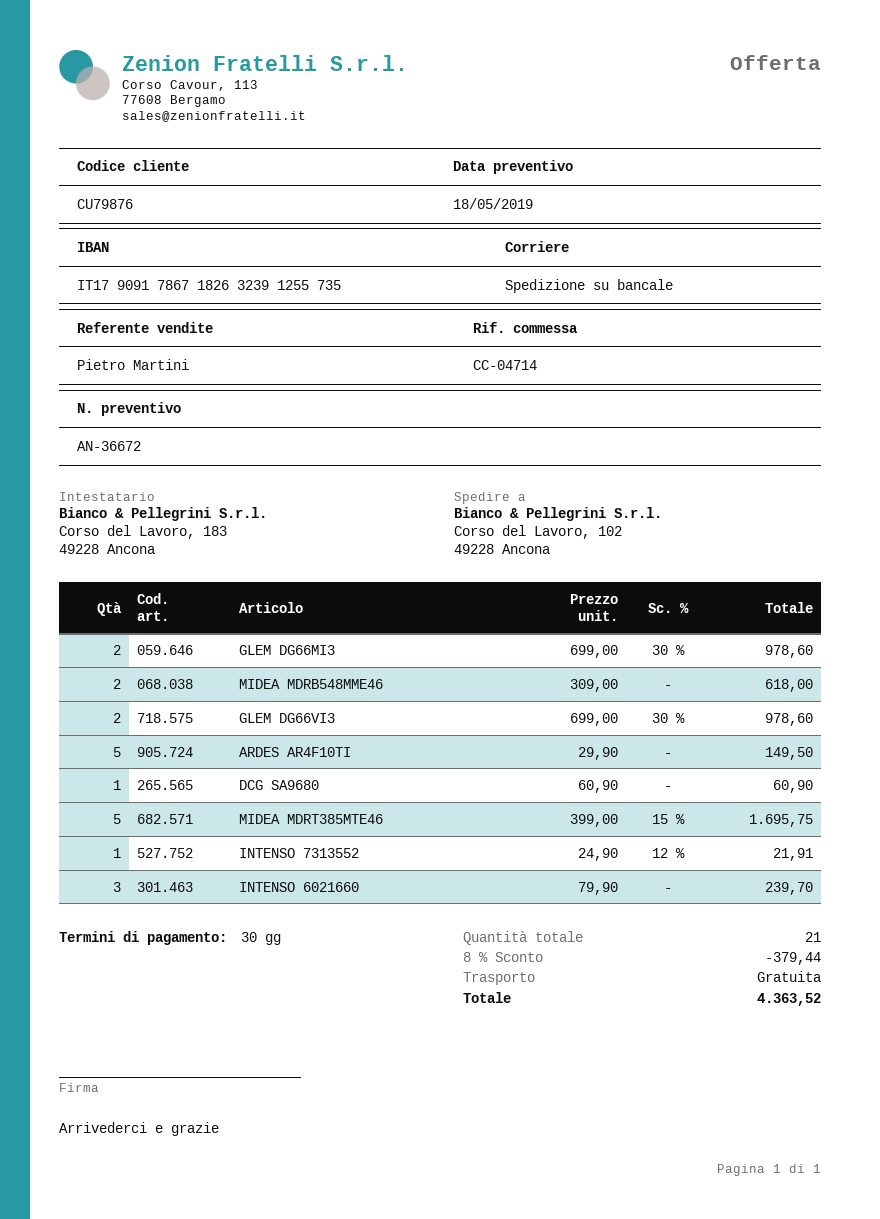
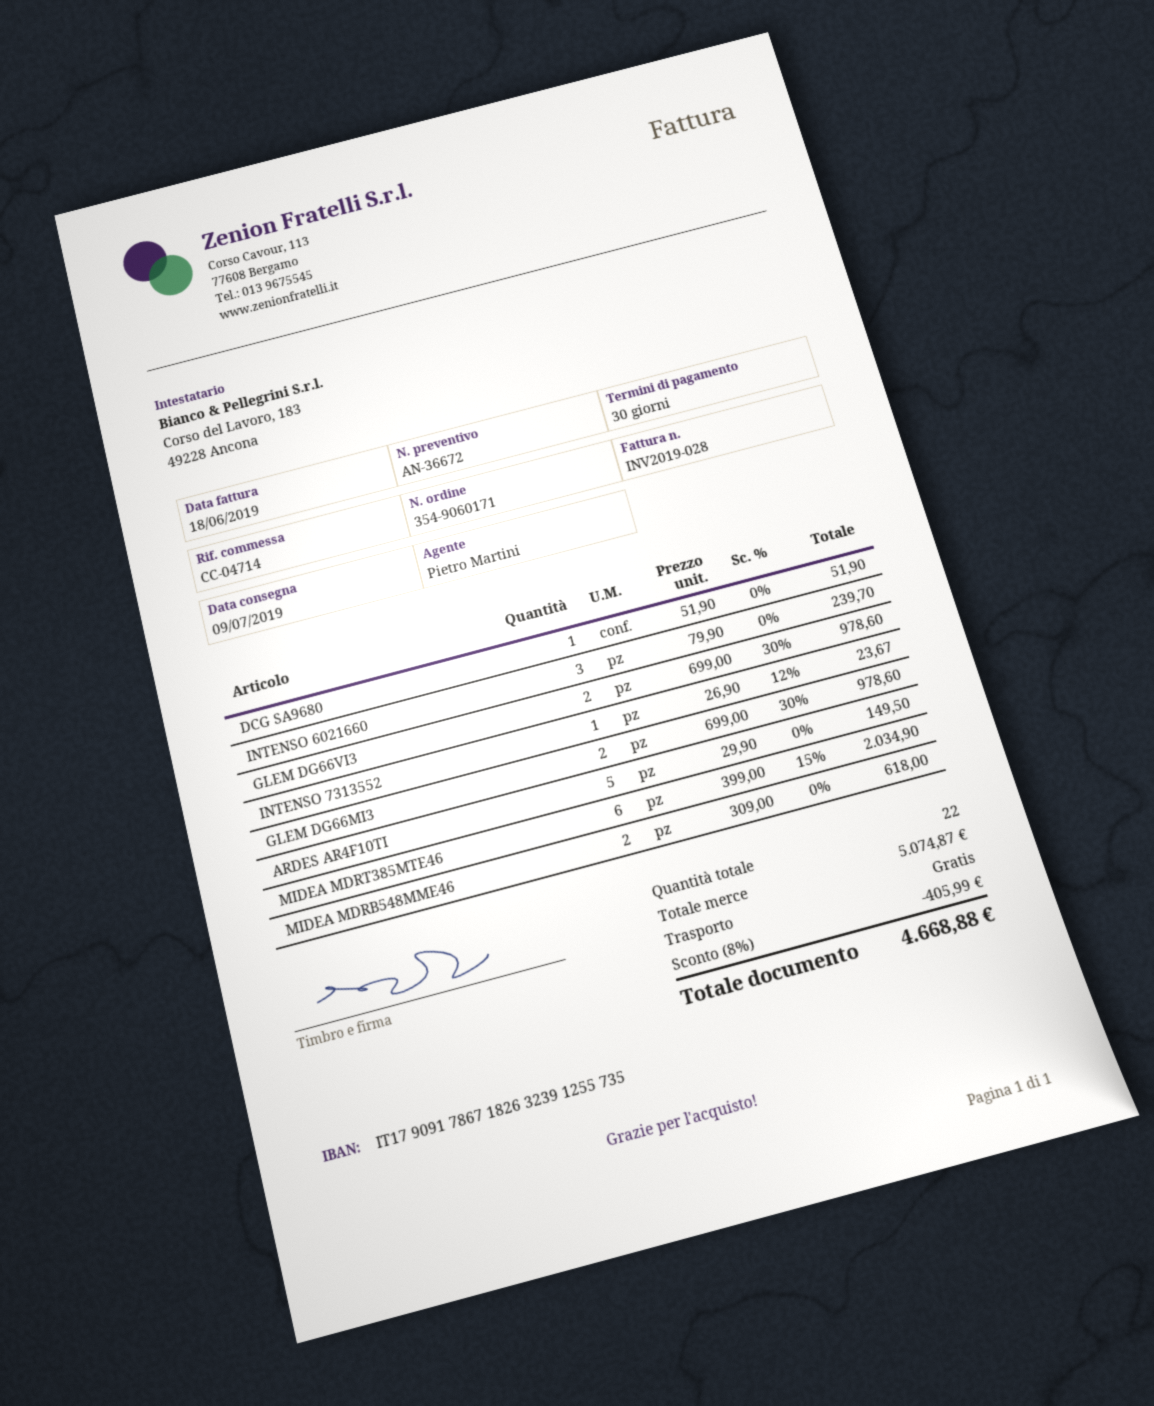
DCG SA9680: 1 x 60.90 = 60.90 -> 1 x 51.90 = 51.90
MIDEA MDRT385MTE46: 5 x 399.00 - 15% = 1695.75 -> 6 x 399.00 - 15% = 2034.90
INTENSO 7313552: 1 x 24.90 - 12% = 21.91 -> 1 x 26.90 - 12% = 23.67
total quantity: 21 -> 22
discount: 8% = 379.44 -> 8% = 405.99
total: 4363.52 -> 4668.88

